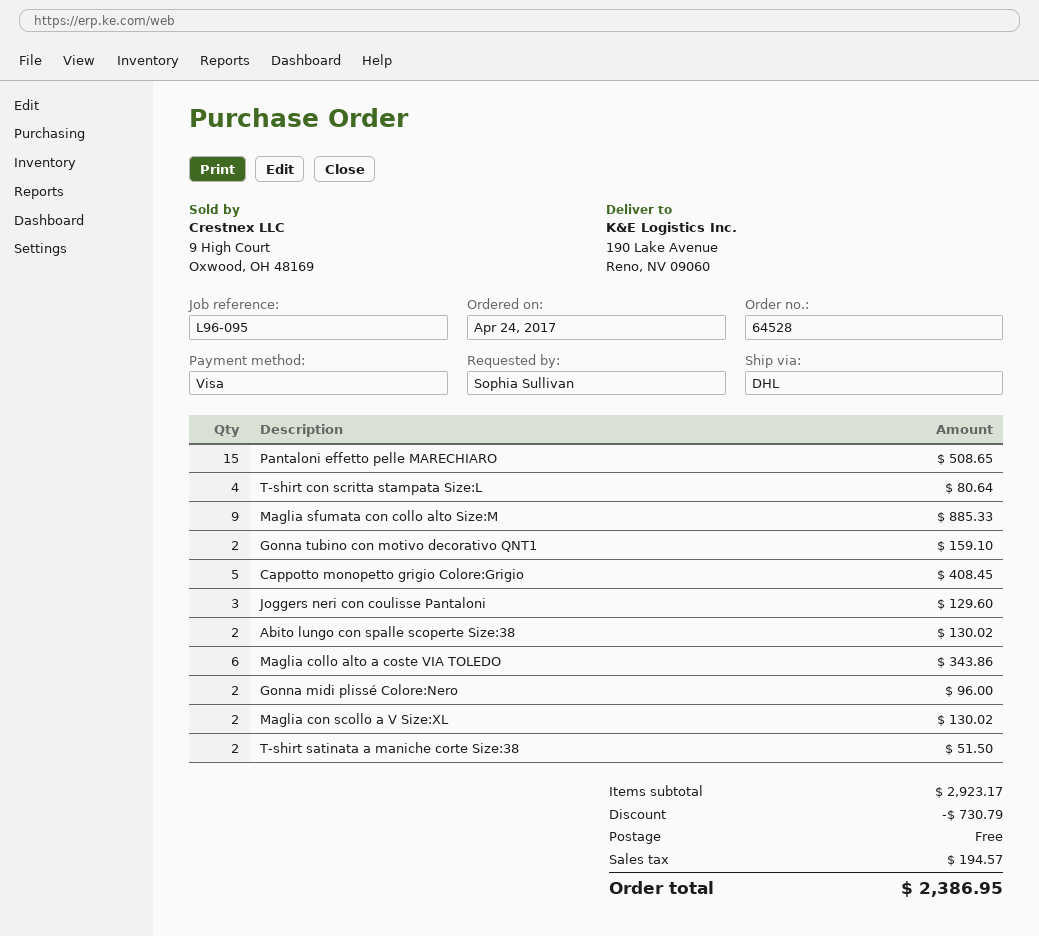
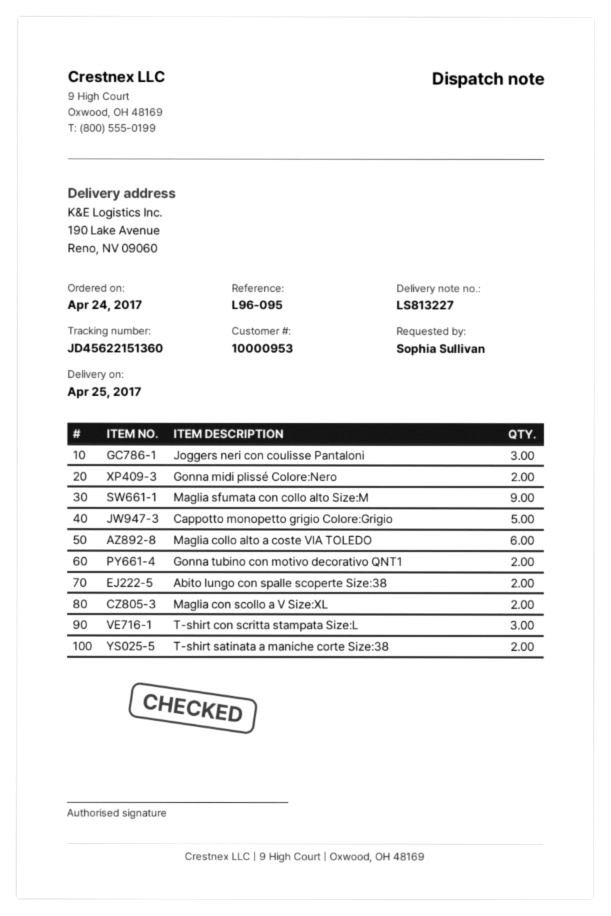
Pantaloni effetto pelle MARECHIARO: 15 -> none
T-shirt con scritta stampata Size:L: 4 -> 3

